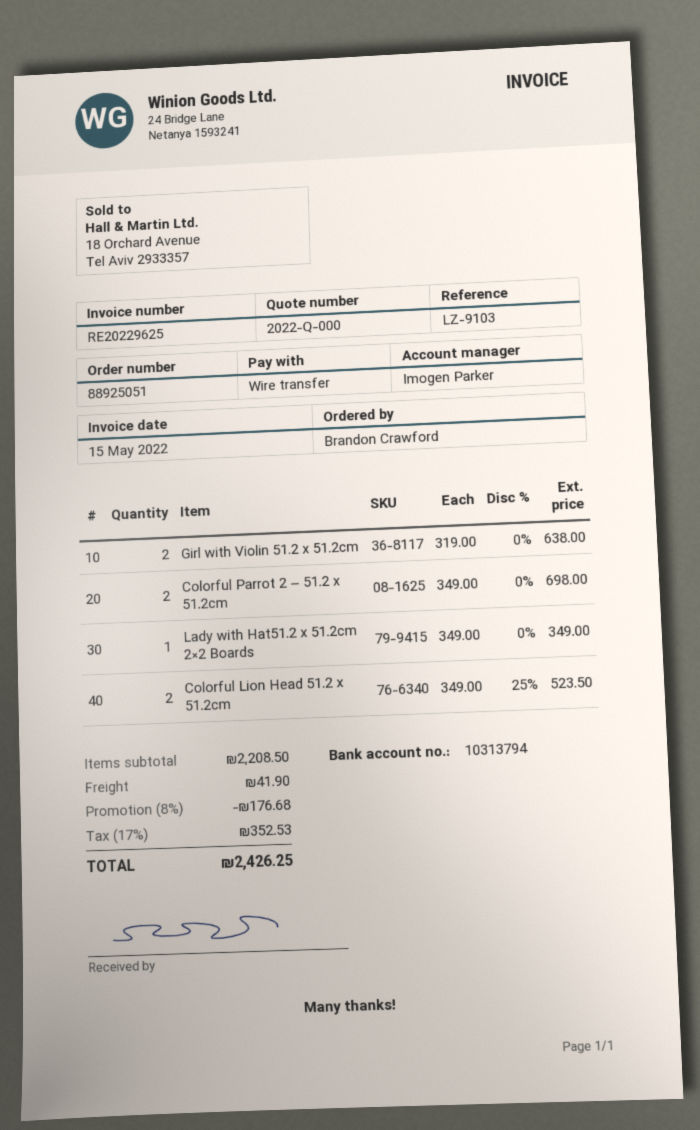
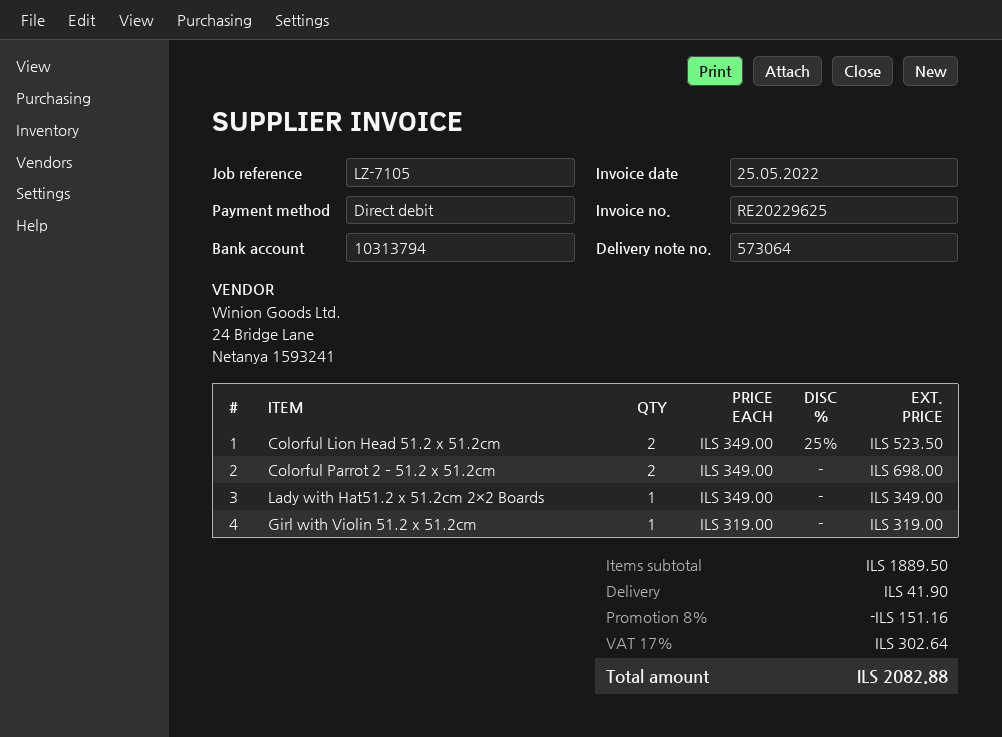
invoice date: 2022-05-15 -> 2022-05-25
reference: LZ-9103 -> LZ-7105
payment method: bank transfer -> direct debit
Girl with Violin 51.2 x 51.2cm: 2 x 319.00 = 638.00 -> 1 x 319.00 = 319.00
subtotal: 2208.50 -> 1889.50
discount: 8% = 176.68 -> 8% = 151.16
tax: 17% = 352.53 -> 17% = 302.64
total: 2426.25 -> 2082.88

